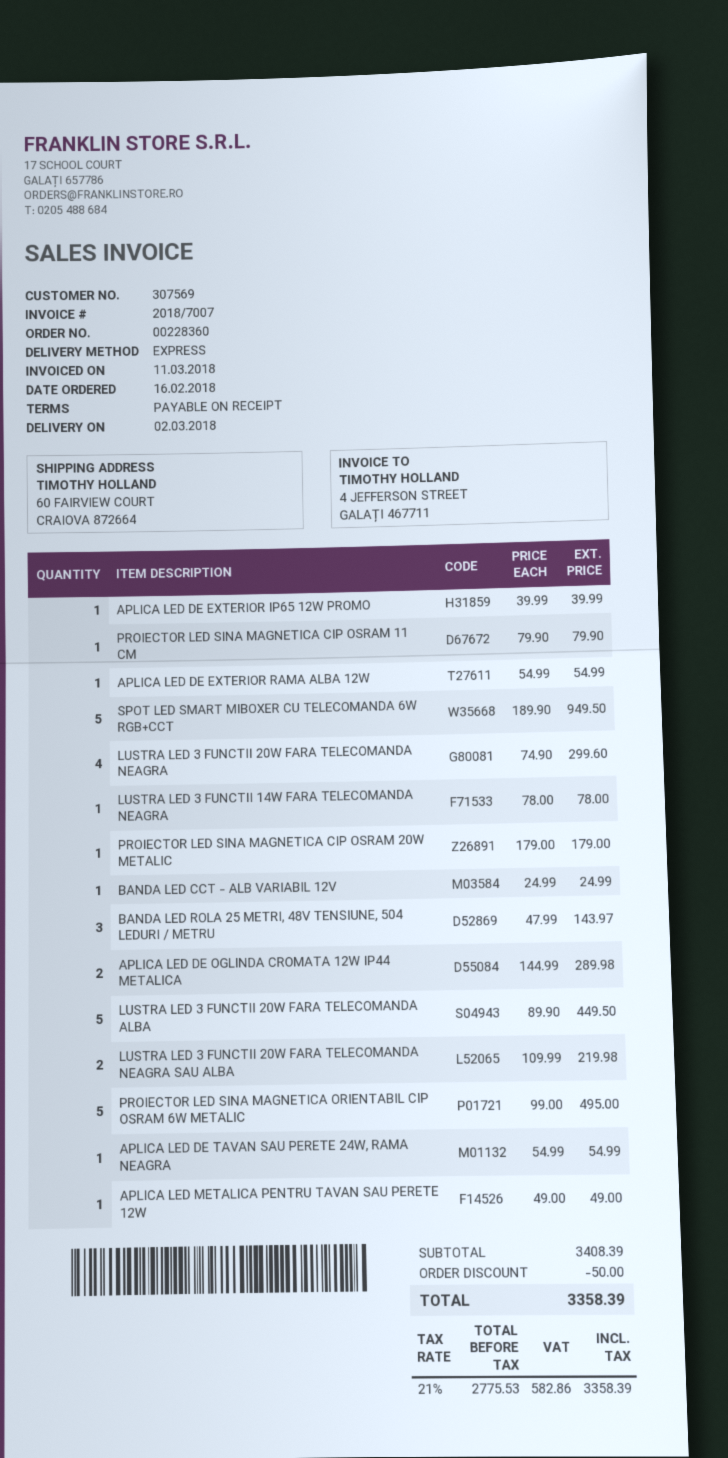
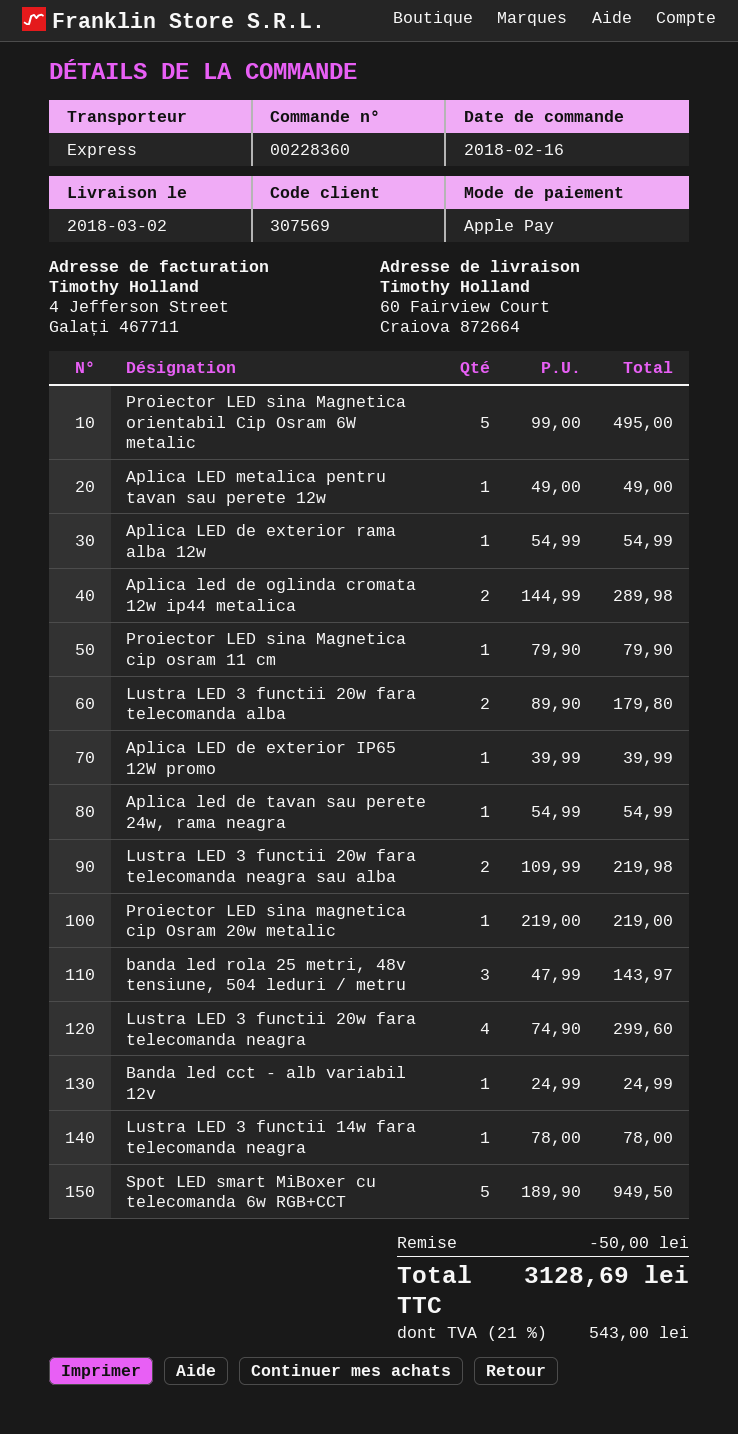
PROIECTOR LED SINA MAGNETICA CIP OSRAM 20W METALIC: 1 x 179.00 = 179.00 -> 1 x 219.00 = 219.00
LUSTRA LED 3 FUNCTII 20W FARA TELECOMANDA ALBA: 5 x 89.90 = 449.50 -> 2 x 89.90 = 179.80
tax: 21% = 582.86 -> 21% = 543.00
total: 3358.39 -> 3128.69

